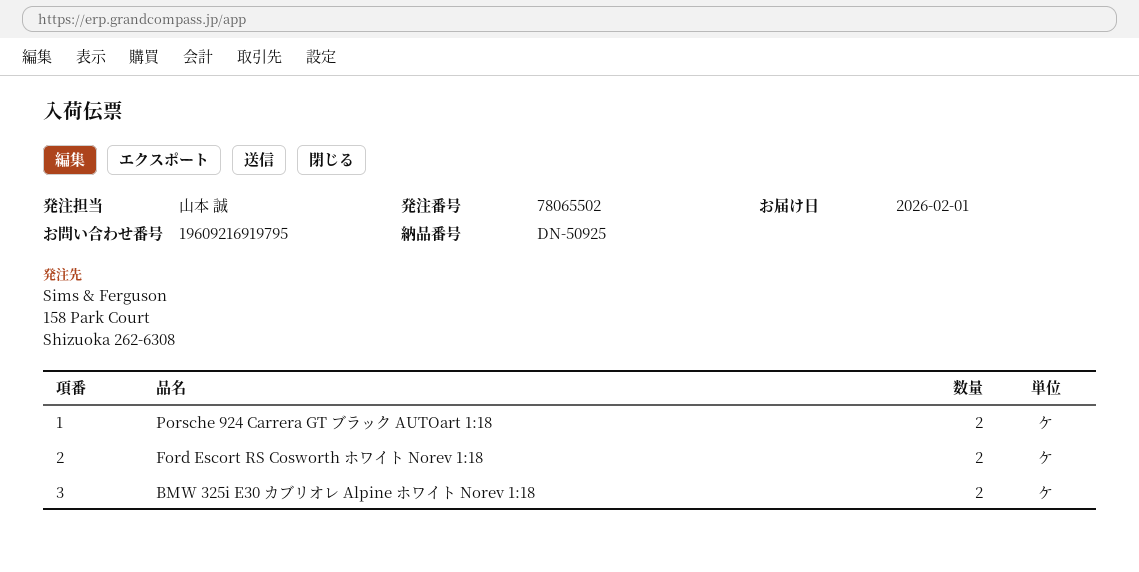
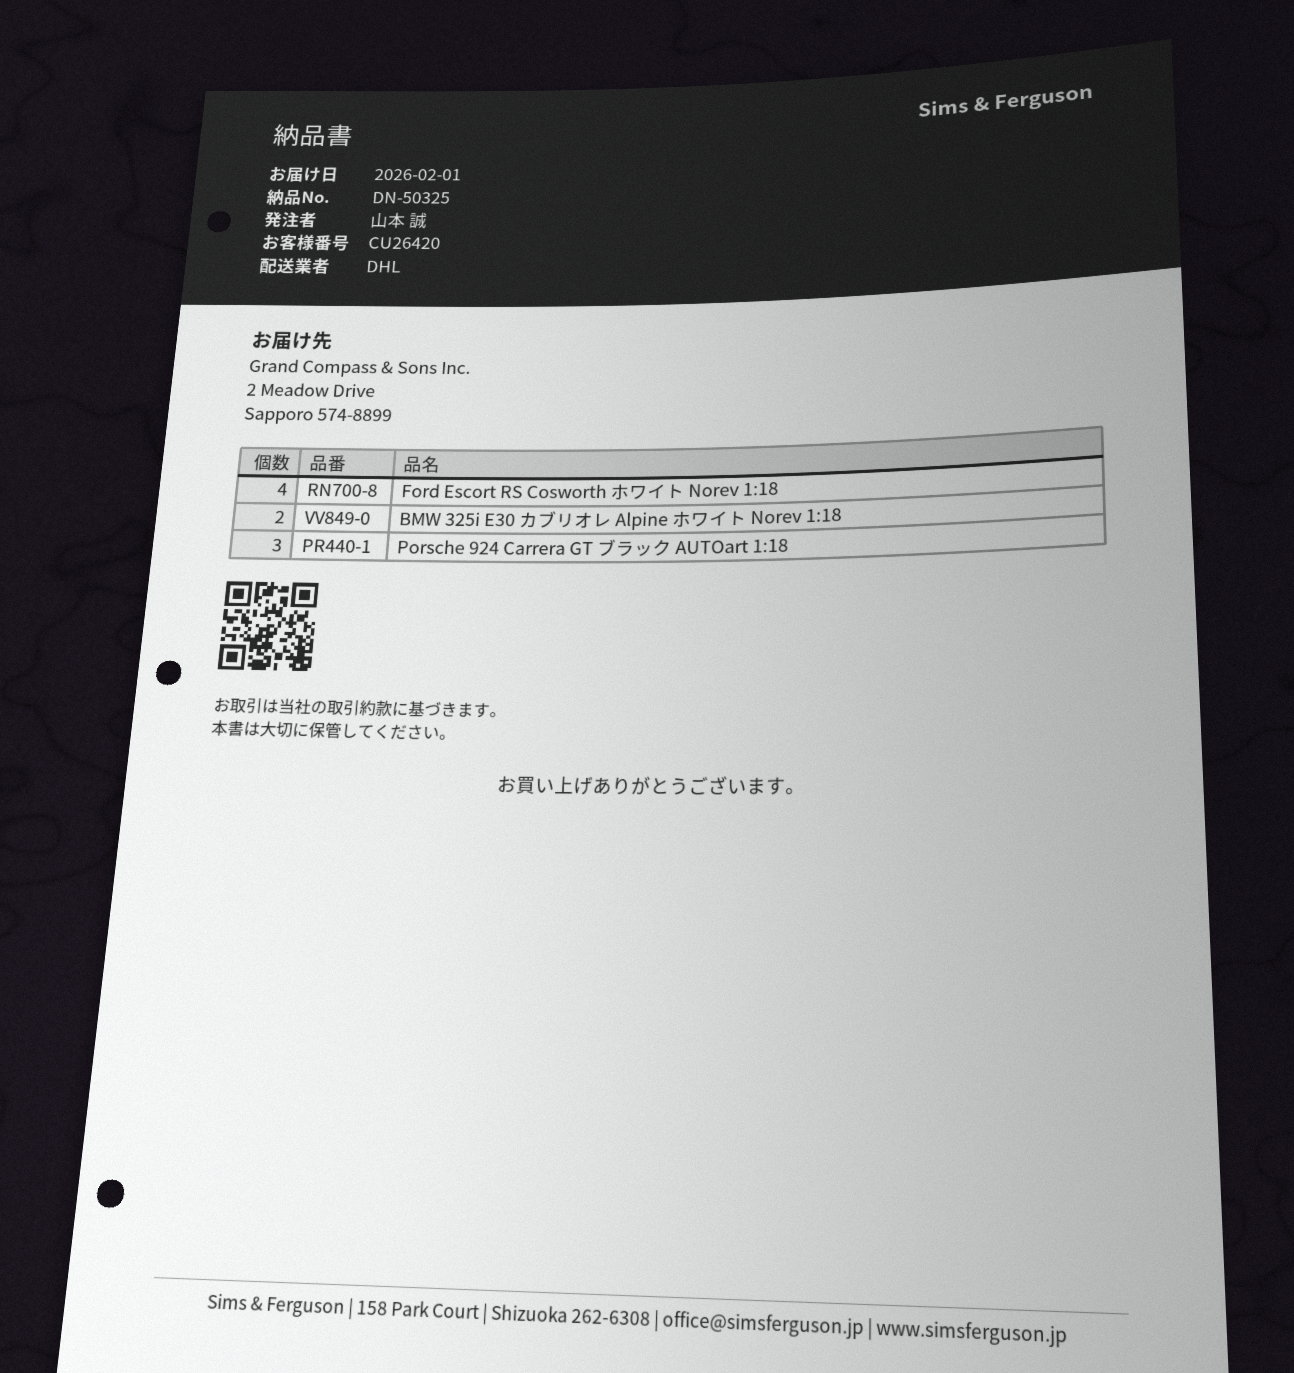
delivery note number: DN-50925 -> DN-50325
Porsche 924 Carrera GT ブラック AUTOart 1:18: 2 -> 3
Ford Escort RS Cosworth ホワイト Norev 1:18: 2 -> 4

